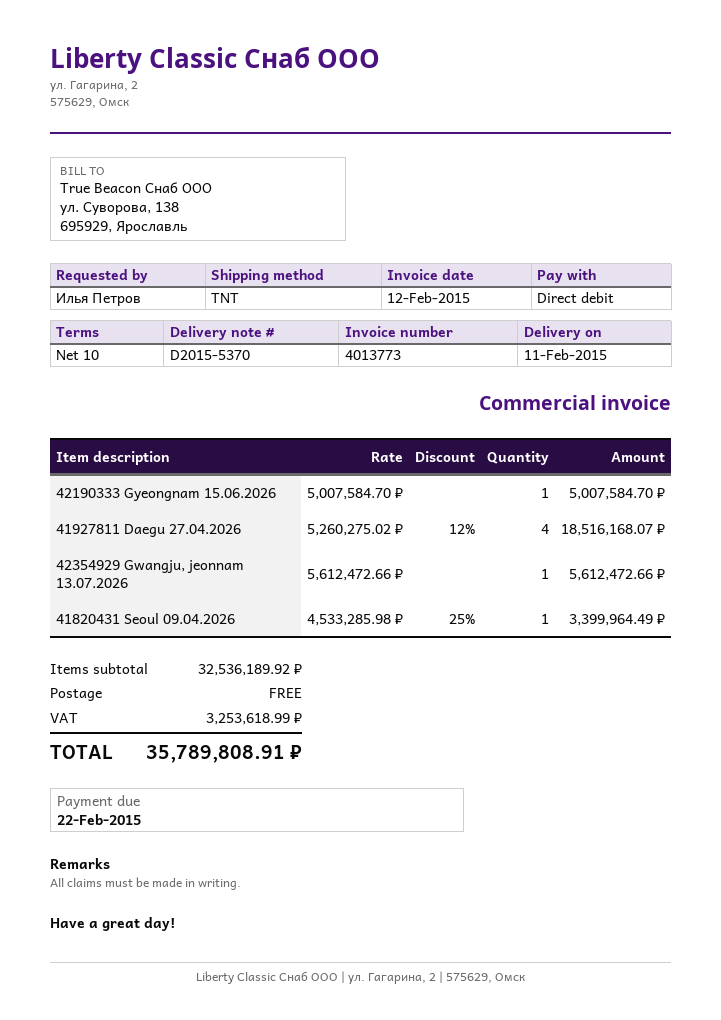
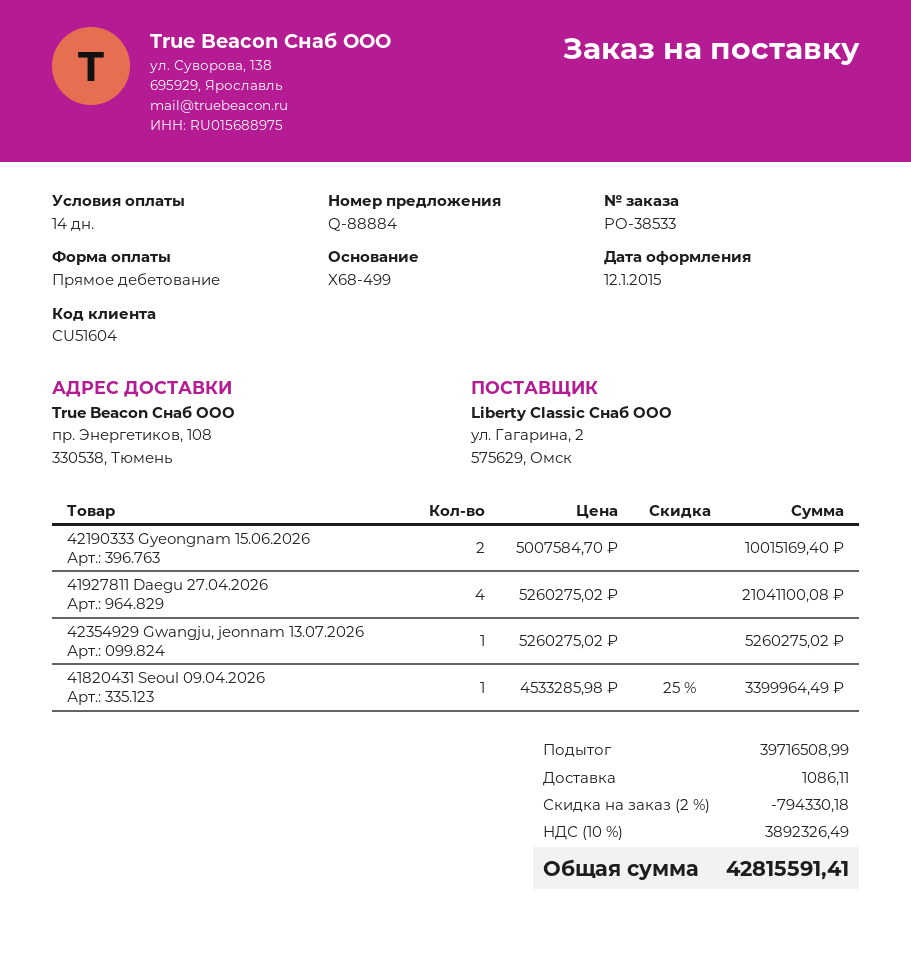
payment terms: 10 days -> 14 days
42190333 Gyeongnam 15.06.2026: 1 x 5007584.70 = 5007584.70 -> 2 x 5007584.70 = 10015169.40
41927811 Daegu 27.04.2026: 4 x 5260275.02 - 12% = 18516168.07 -> 4 x 5260275.02 = 21041100.08
42354929 Gwangju, jeonnam 13.07.2026: 1 x 5612472.66 = 5612472.66 -> 1 x 5260275.02 = 5260275.02
subtotal: 32536189.92 -> 39716508.99
discount: none -> 2% = 794330.18
shipping: 0.00 -> 1086.11
tax: 3253618.99 -> 3892326.49
total: 35789808.91 -> 42815591.41

